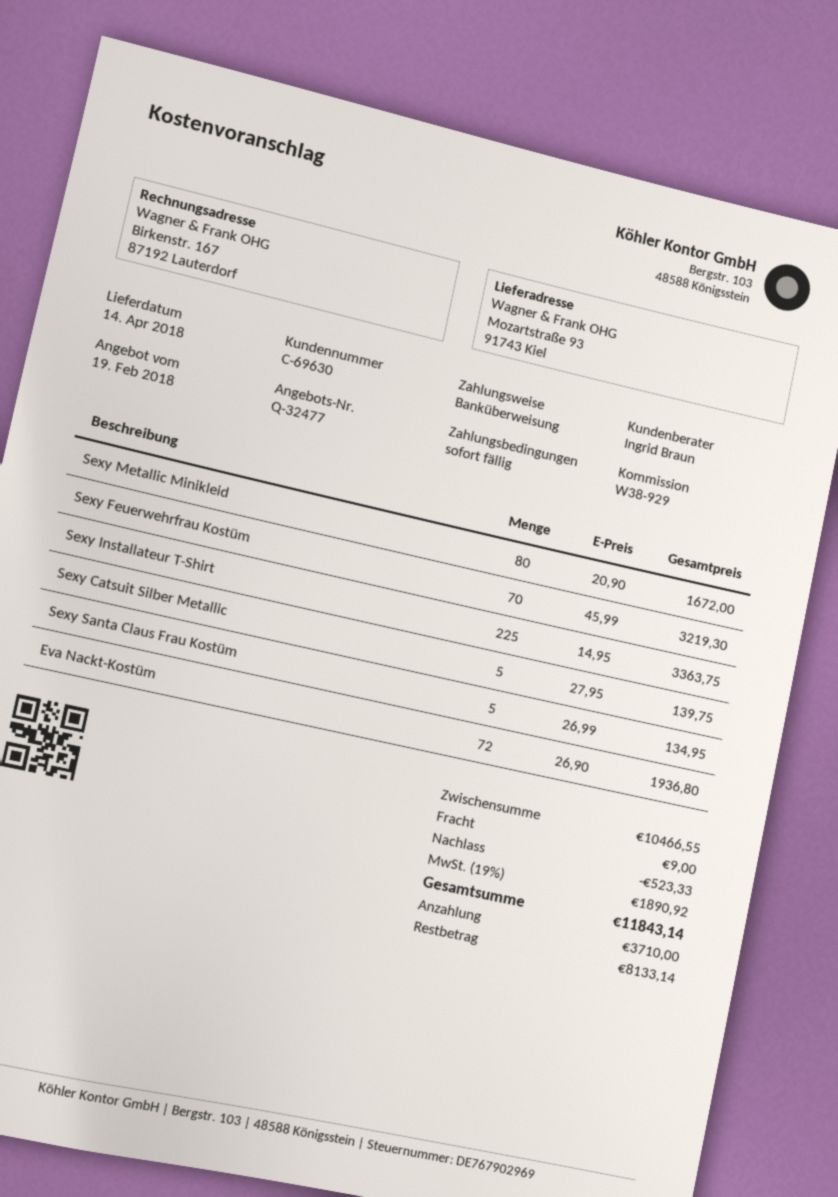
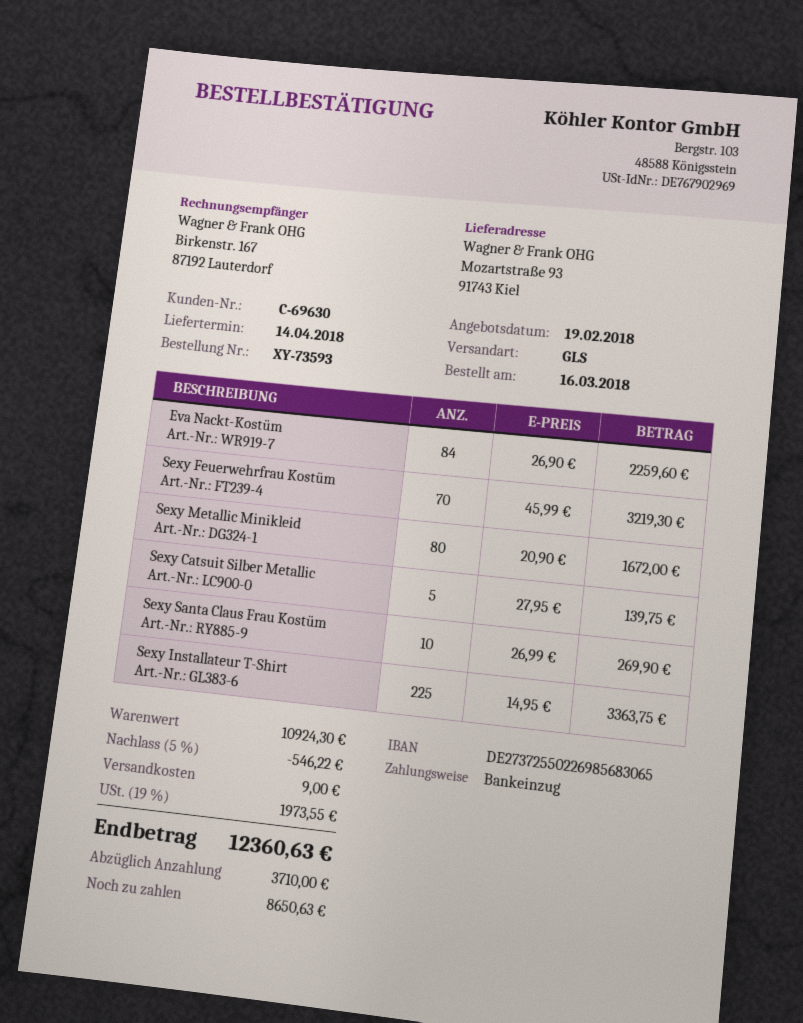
payment method: bank transfer -> direct debit
Sexy Santa Claus Frau Kostüm: 5 x 26.99 = 134.95 -> 10 x 26.99 = 269.90
Eva Nackt-Kostüm: 72 x 26.90 = 1936.80 -> 84 x 26.90 = 2259.60
subtotal: 10466.55 -> 10924.30
discount: 523.33 -> 546.22
tax: 19% = 1890.92 -> 19% = 1973.55
total: 11843.14 -> 12360.63
balance: 8133.14 -> 8650.63

